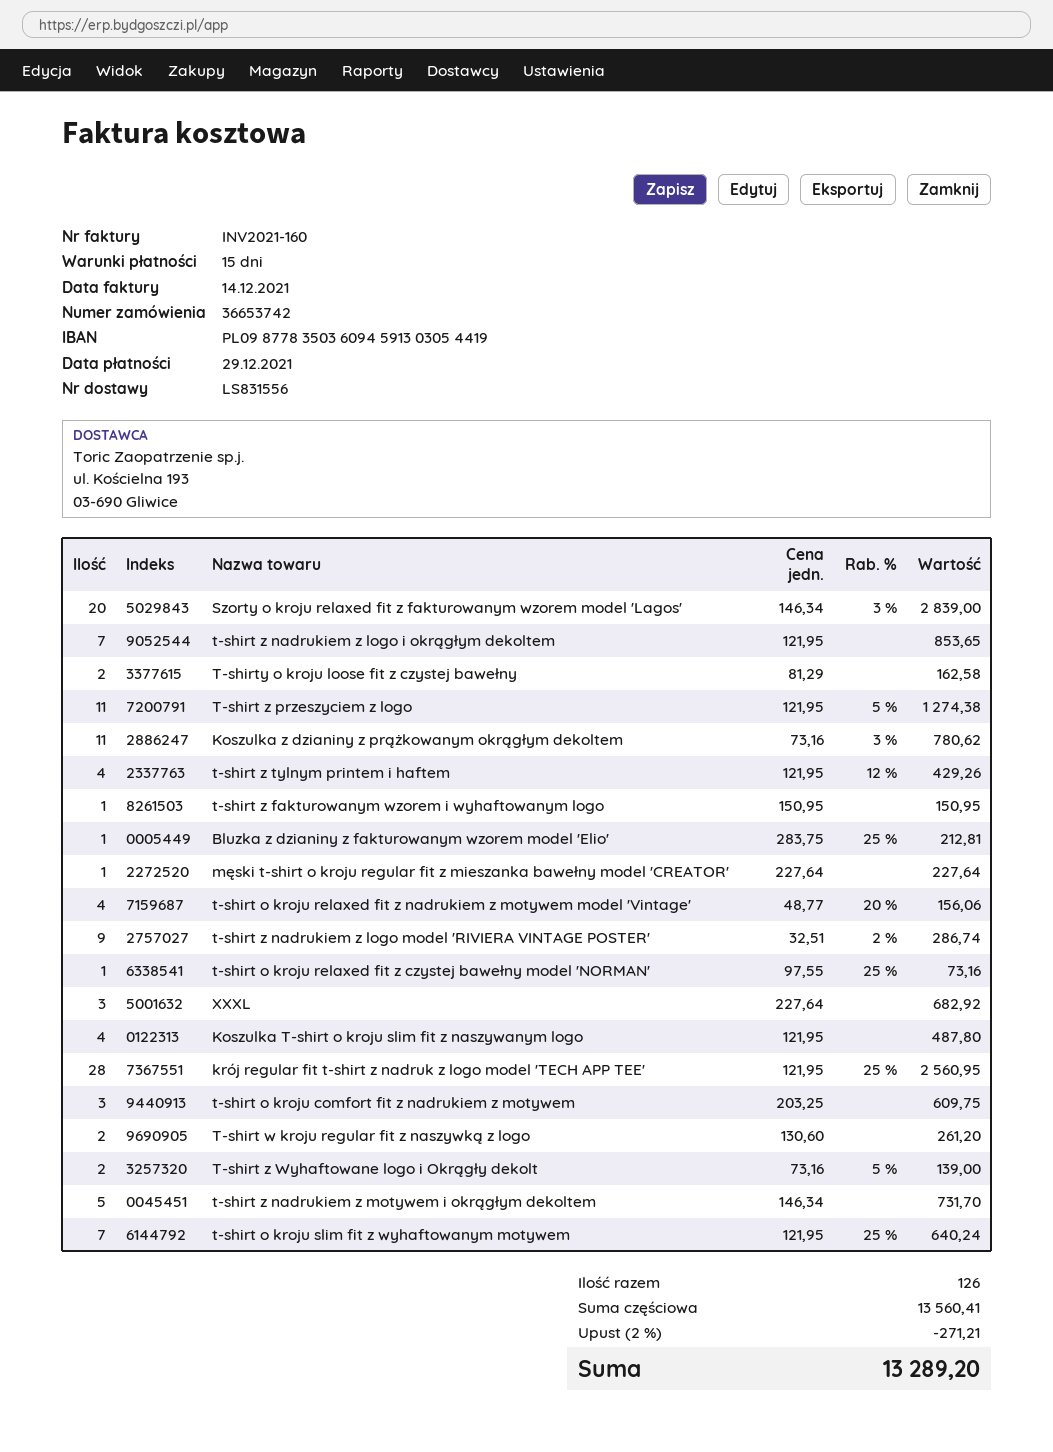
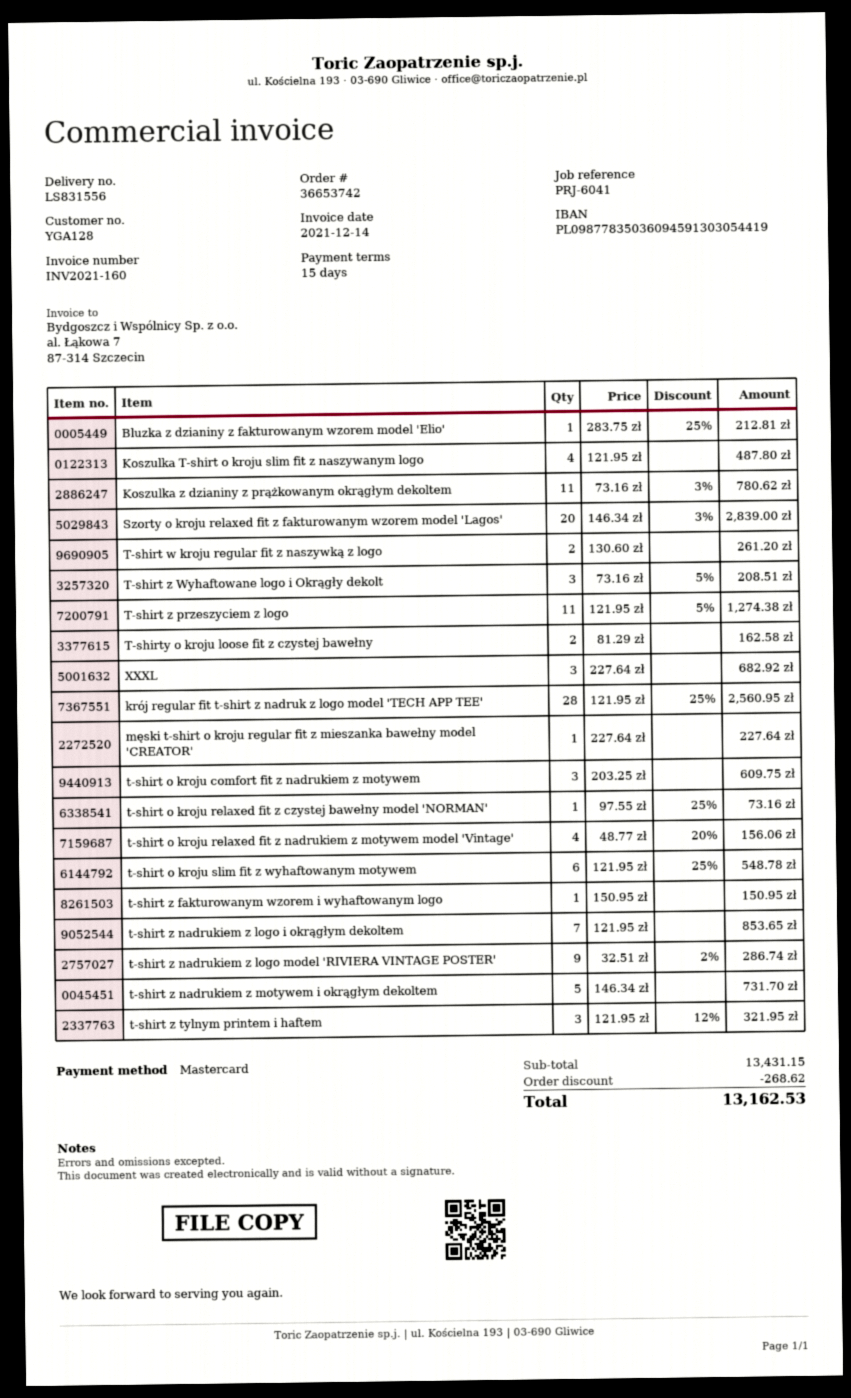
t-shirt z tylnym printem i haftem: 4 x 121.95 - 12% = 429.26 -> 3 x 121.95 - 12% = 321.95
T-shirt z Wyhaftowane logo i Okrągły dekolt: 2 x 73.16 - 5% = 139.00 -> 3 x 73.16 - 5% = 208.51
t-shirt o kroju slim fit z wyhaftowanym motywem: 7 x 121.95 - 25% = 640.24 -> 6 x 121.95 - 25% = 548.78
subtotal: 13560.41 -> 13431.15
discount: 271.21 -> 268.62
total: 13289.20 -> 13162.53

